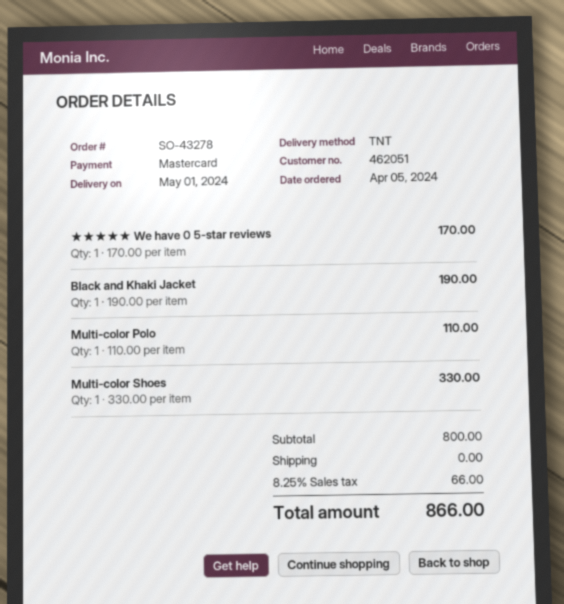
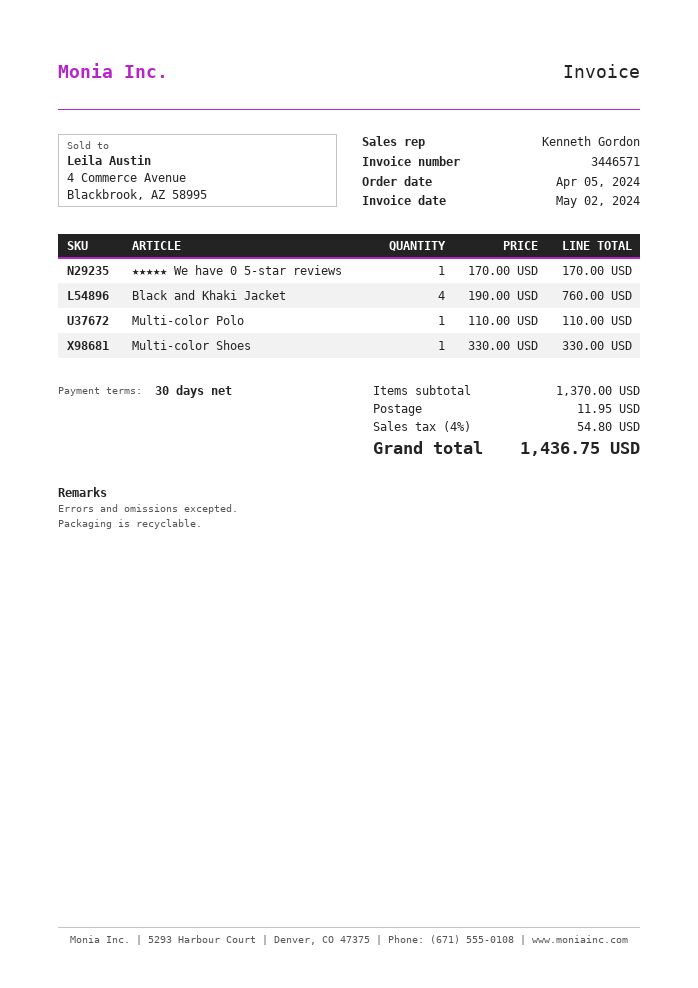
Black and Khaki Jacket: 1 x 190.00 = 190.00 -> 4 x 190.00 = 760.00
subtotal: 800.00 -> 1370.00
shipping: 0.00 -> 11.95
tax: 8.25% = 66.00 -> 4% = 54.80
total: 866.00 -> 1436.75

